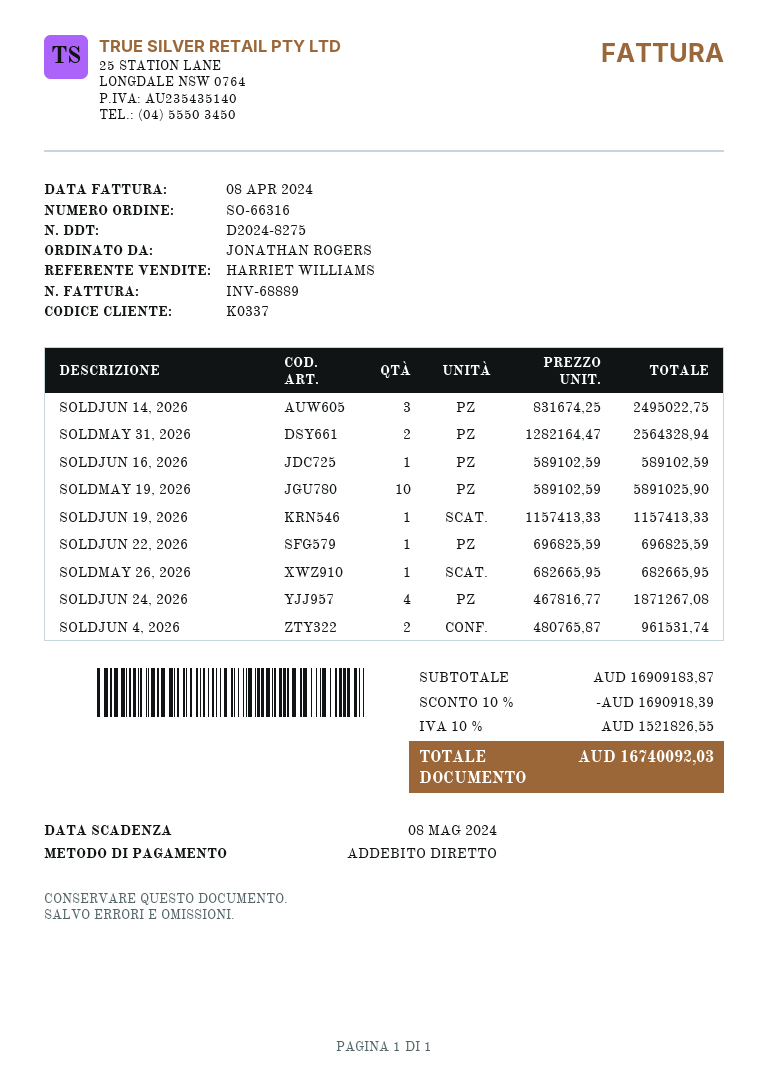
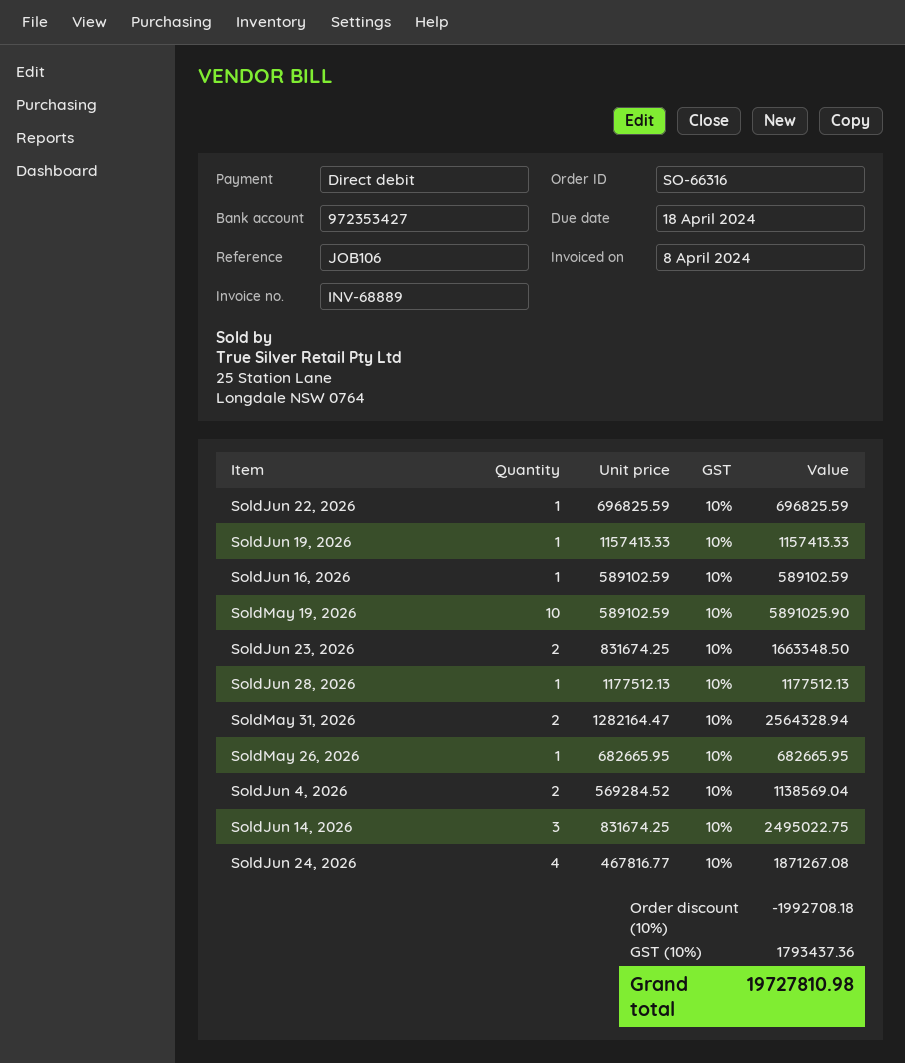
due date: 2024-05-08 -> 2024-04-18
SOLDJUN 4, 2026: 2 x 480765.87 = 961531.74 -> 2 x 569284.52 = 1138569.04
SoldJun 23, 2026: none -> 2 x 831674.25 = 1663348.50
SoldJun 28, 2026: none -> 1 x 1177512.13 = 1177512.13
discount: 10% = 1690918.39 -> 10% = 1992708.18
tax: 10% = 1521826.55 -> 10% = 1793437.36
total: 16740092.03 -> 19727810.98

